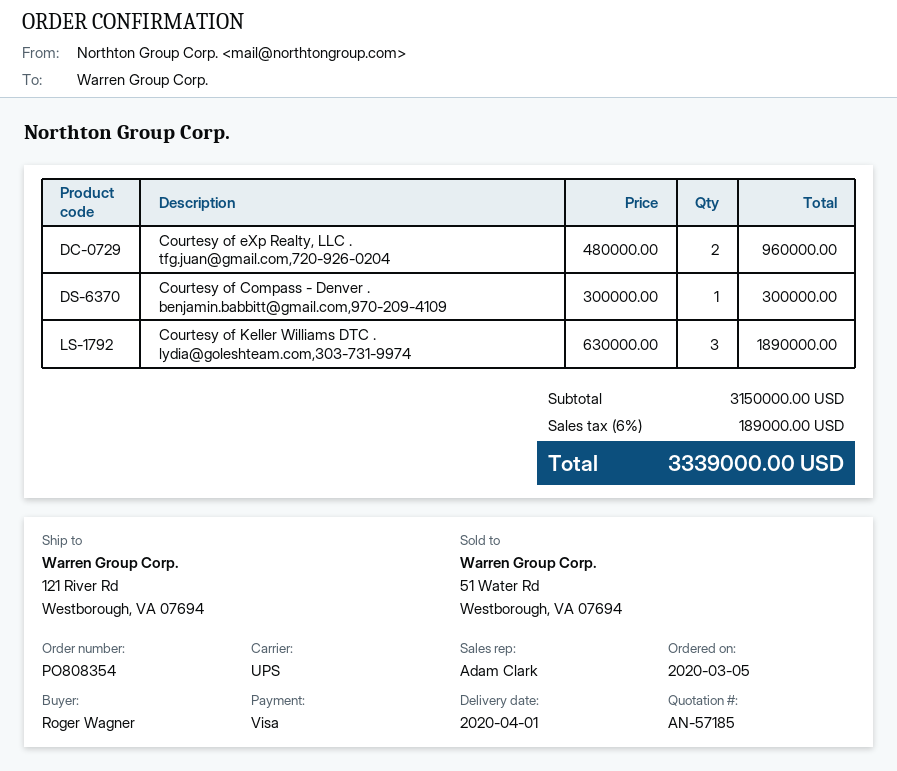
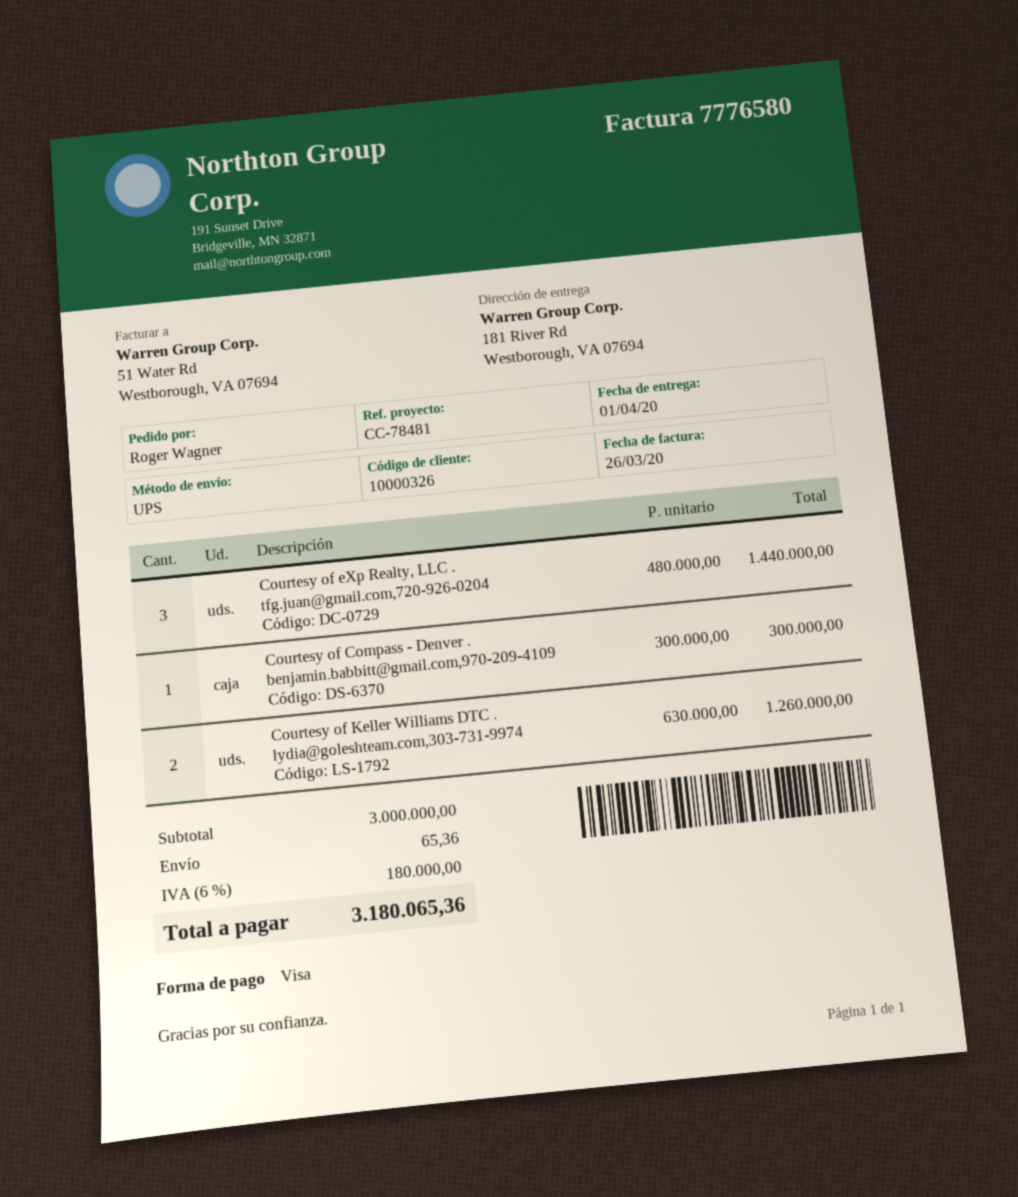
ship to: 121 River Rd, Westborough, VA 07694 -> 181 River Rd, Westborough, VA 07694
Courtesy of eXp Realty, LLC . tfg.juan@gmail.com,720-926-0204: 2 x 480000.00 = 960000.00 -> 3 x 480000.00 = 1440000.00
Courtesy of Keller Williams DTC . lydia@goleshteam.com,303-731-9974: 3 x 630000.00 = 1890000.00 -> 2 x 630000.00 = 1260000.00
subtotal: 3150000.00 -> 3000000.00
shipping: none -> 65.36
tax: 6% = 189000.00 -> 6% = 180000.00
total: 3339000.00 -> 3180065.36

